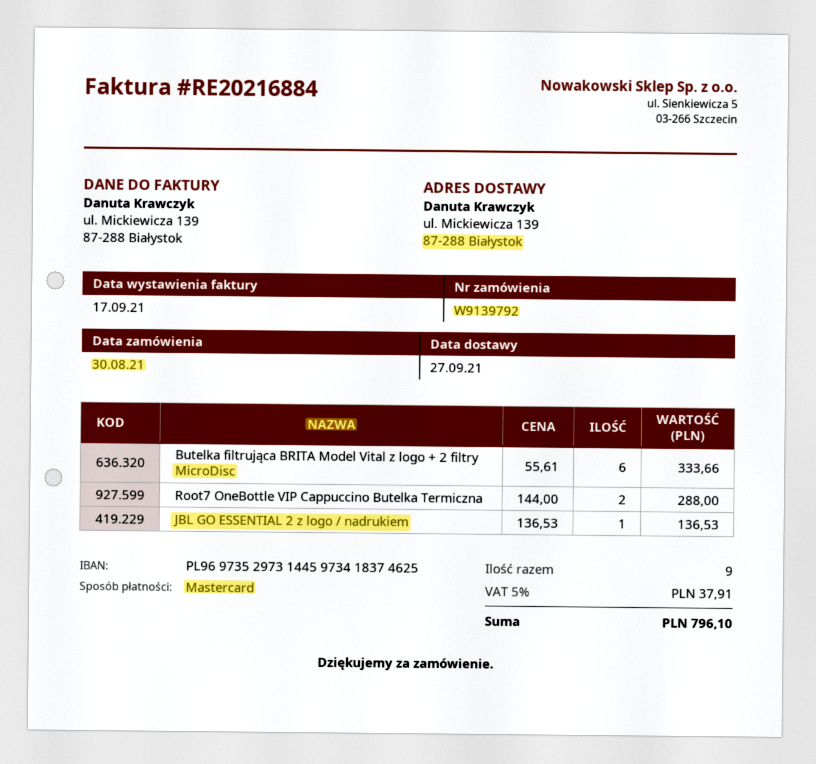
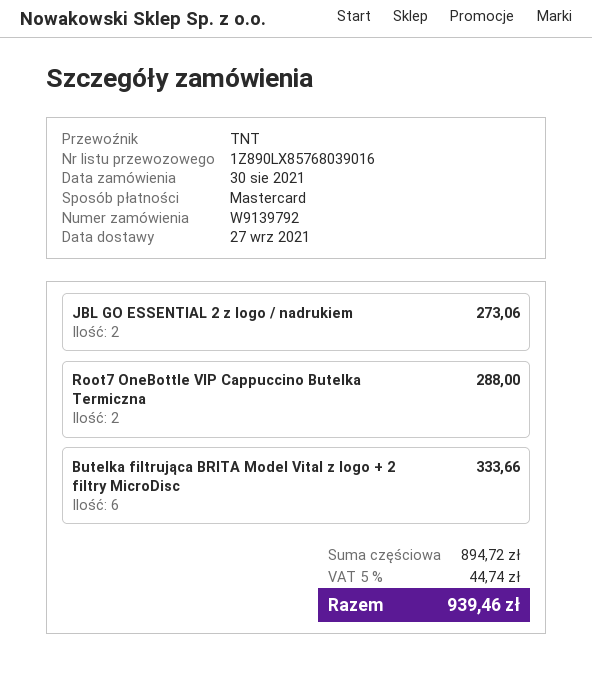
JBL GO ESSENTIAL 2 z logo / nadrukiem: 1 for 136.53 -> 2 for 273.06
tax: 5% = 37.91 -> 5% = 44.74
total: 796.10 -> 939.46

